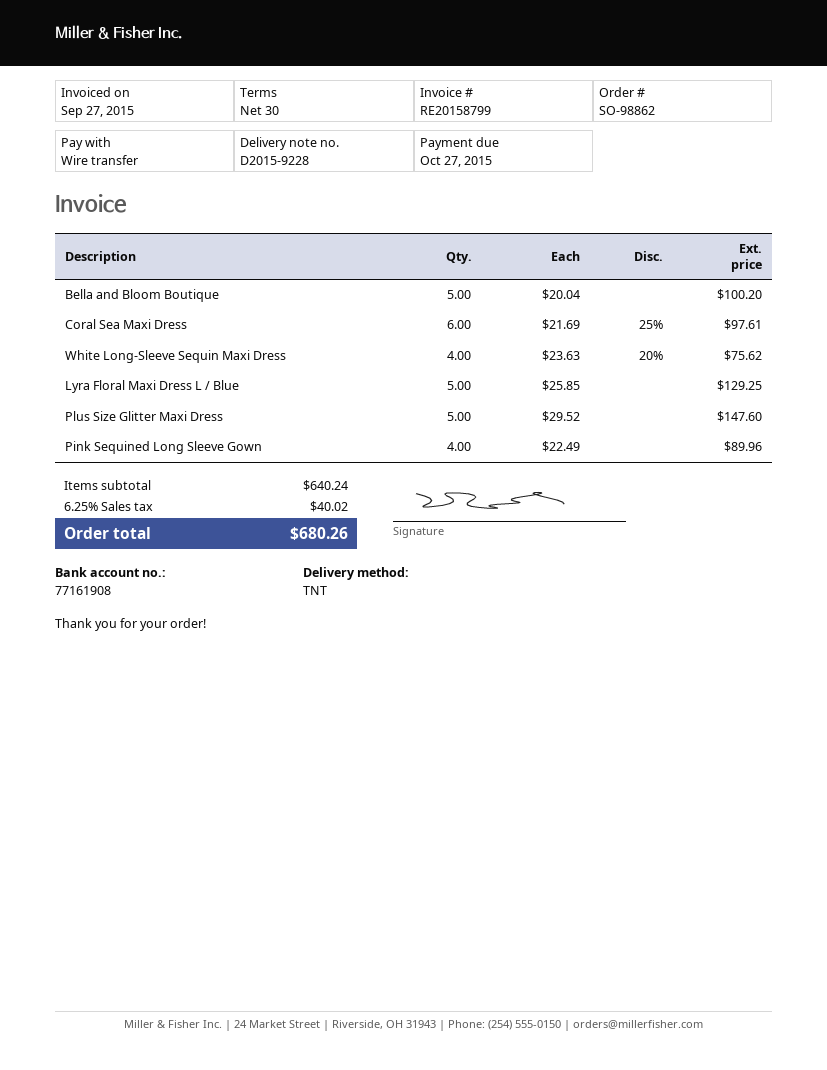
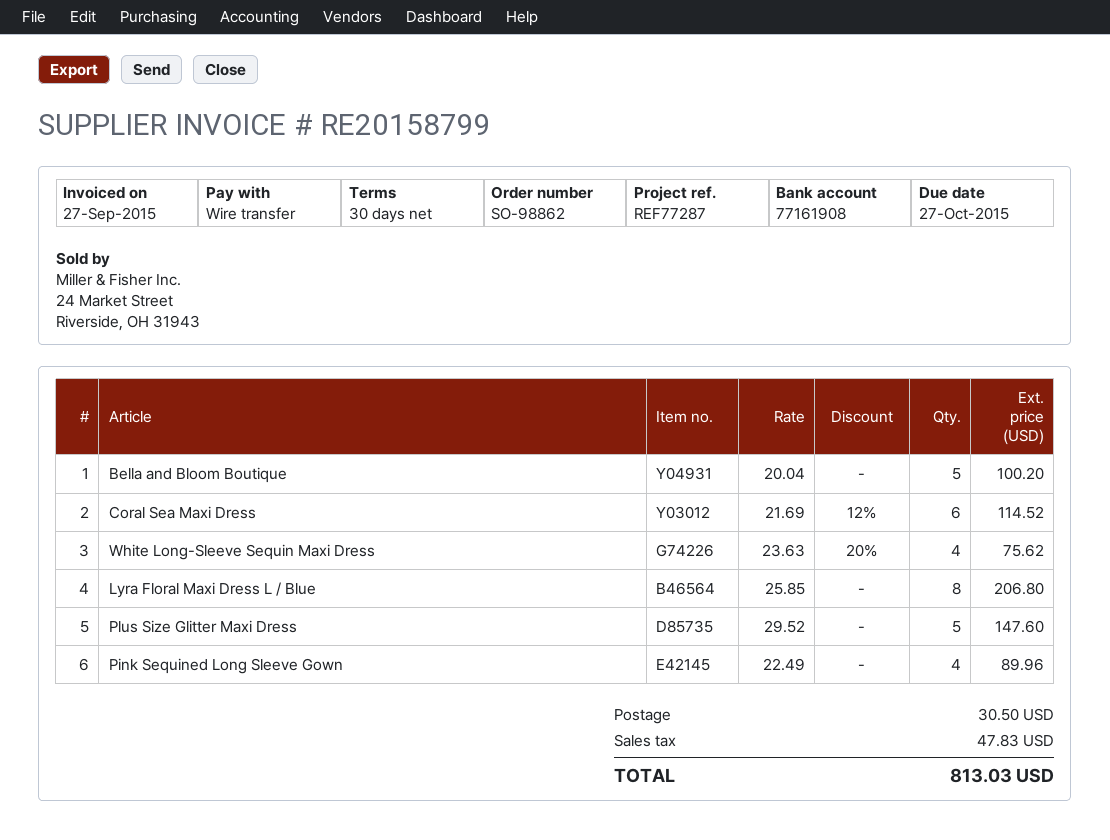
Coral Sea Maxi Dress: 6 x 21.69 - 25% = 97.61 -> 6 x 21.69 - 12% = 114.52
Lyra Floral Maxi Dress L / Blue: 5 x 25.85 = 129.25 -> 8 x 25.85 = 206.80
shipping: none -> 30.50
tax: 40.02 -> 47.83
total: 680.26 -> 813.03

